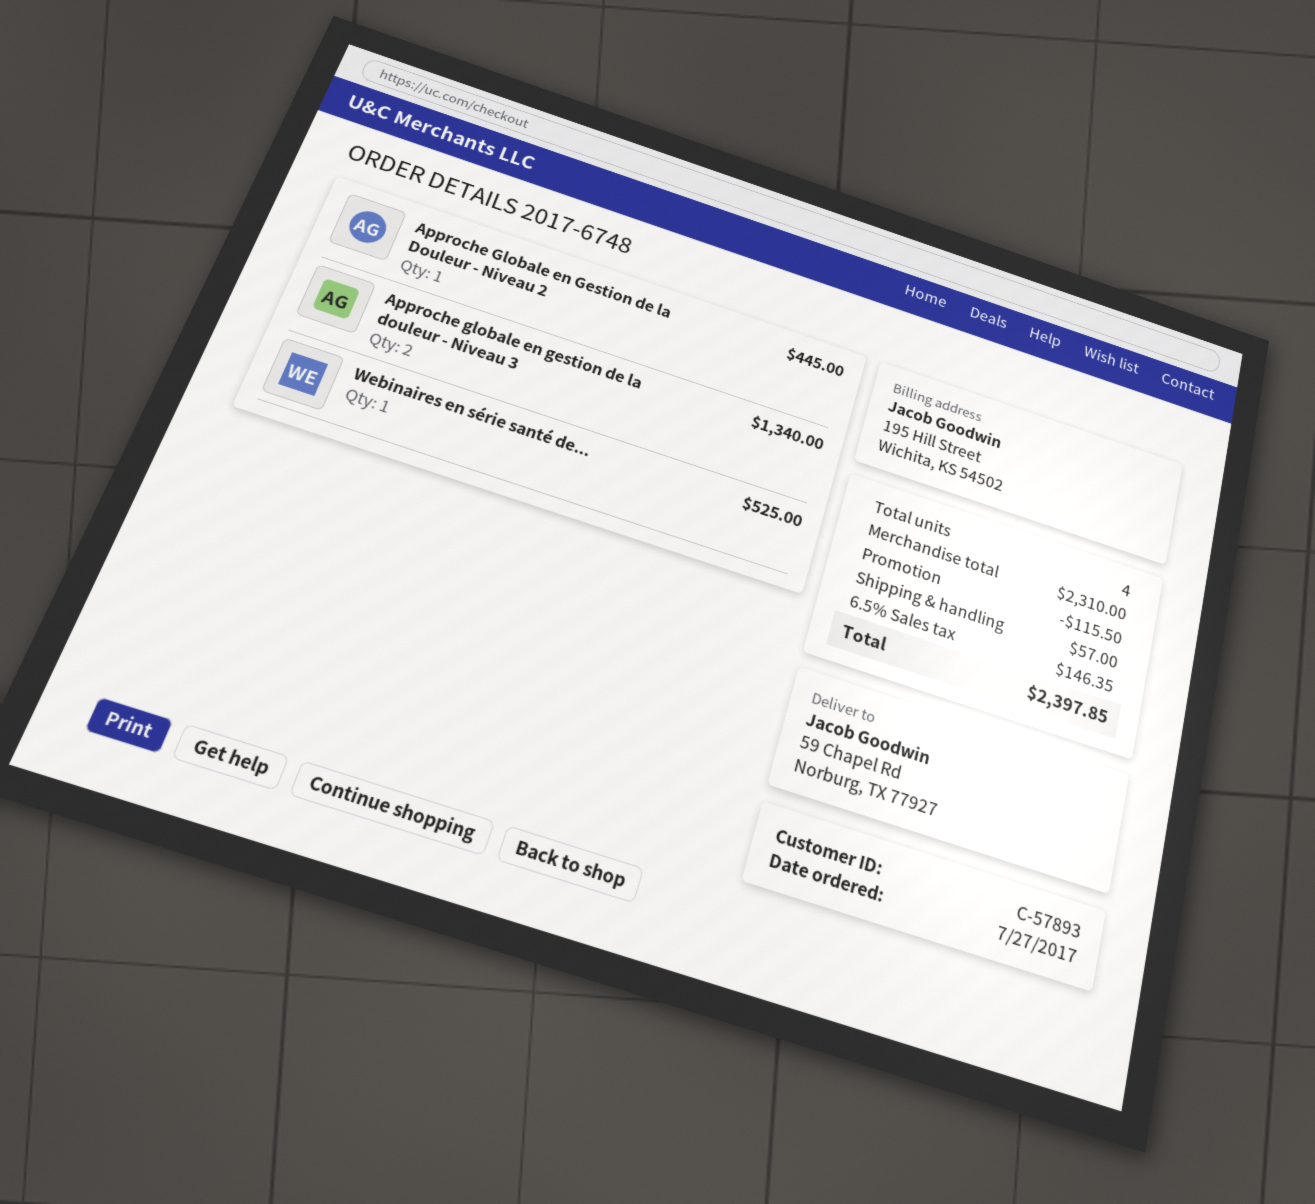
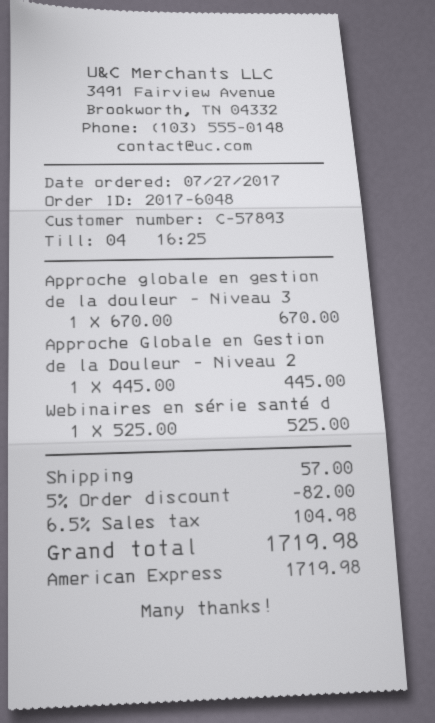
order number: 2017-6748 -> 2017-6048
Approche globale en gestion de la douleur - Niveau 3: 2 for 1340.00 -> 1 for 670.00
discount: 115.50 -> 82.00
tax: 6.5% = 146.35 -> 6.5% = 104.98
total: 2397.85 -> 1719.98

